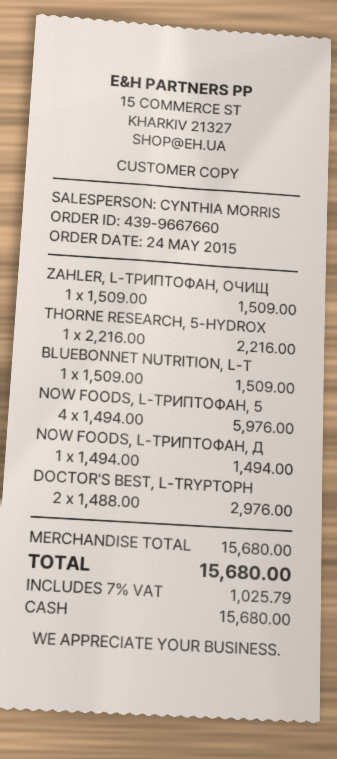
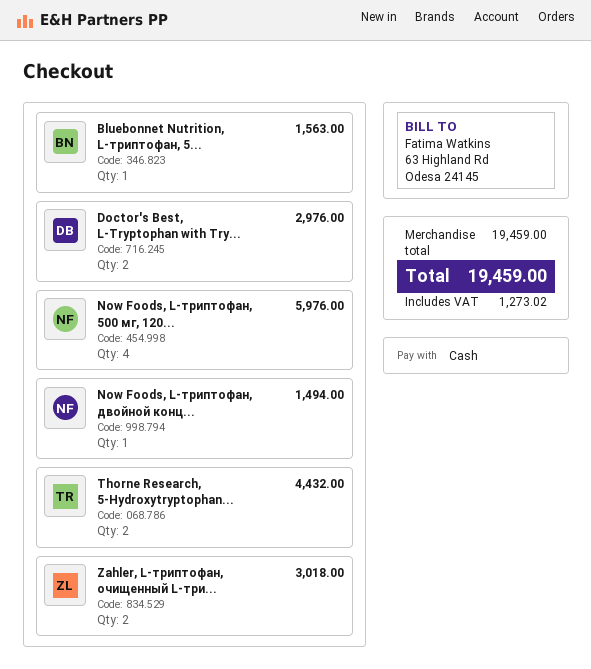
ZAHLER, L-ТРИПТОФАН, ОЧИЩ: 1 for 1509.00 -> 2 for 3018.00
THORNE RESEARCH, 5-HYDROX: 1 for 2216.00 -> 2 for 4432.00
BLUEBONNET NUTRITION, L-Т: 1 for 1509.00 -> 1 for 1563.00
subtotal: 15680.00 -> 19459.00
tax: 1025.79 -> 1273.02
total: 15680.00 -> 19459.00

